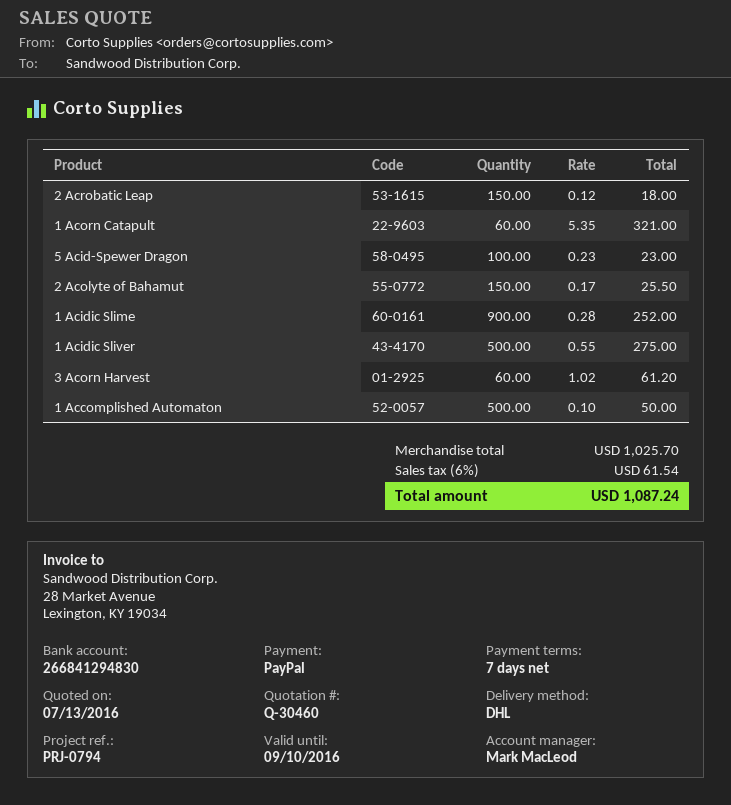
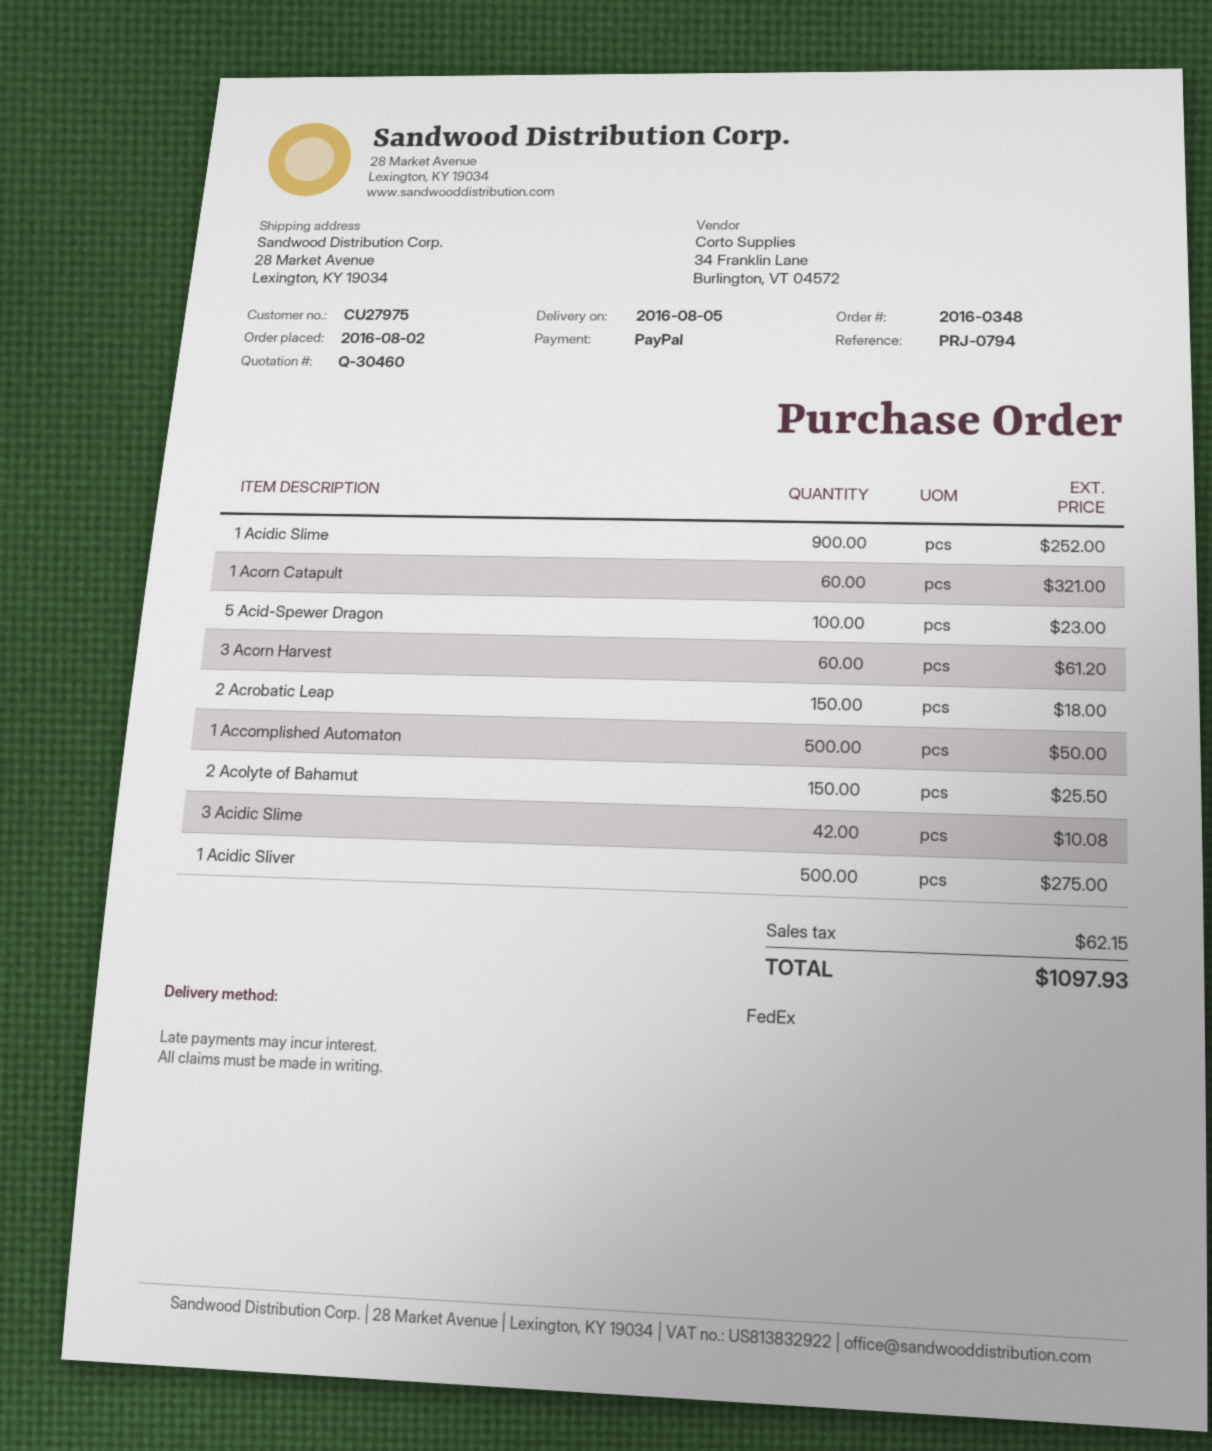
shipping method: DHL -> FedEx
3 Acidic Slime: none -> 42 for 10.08
tax: 61.54 -> 62.15
total: 1087.24 -> 1097.93

